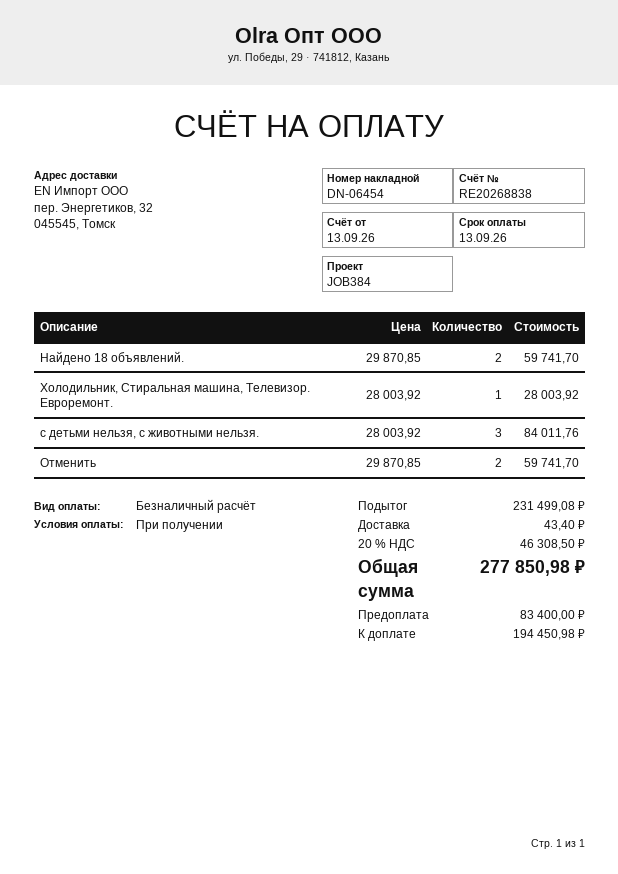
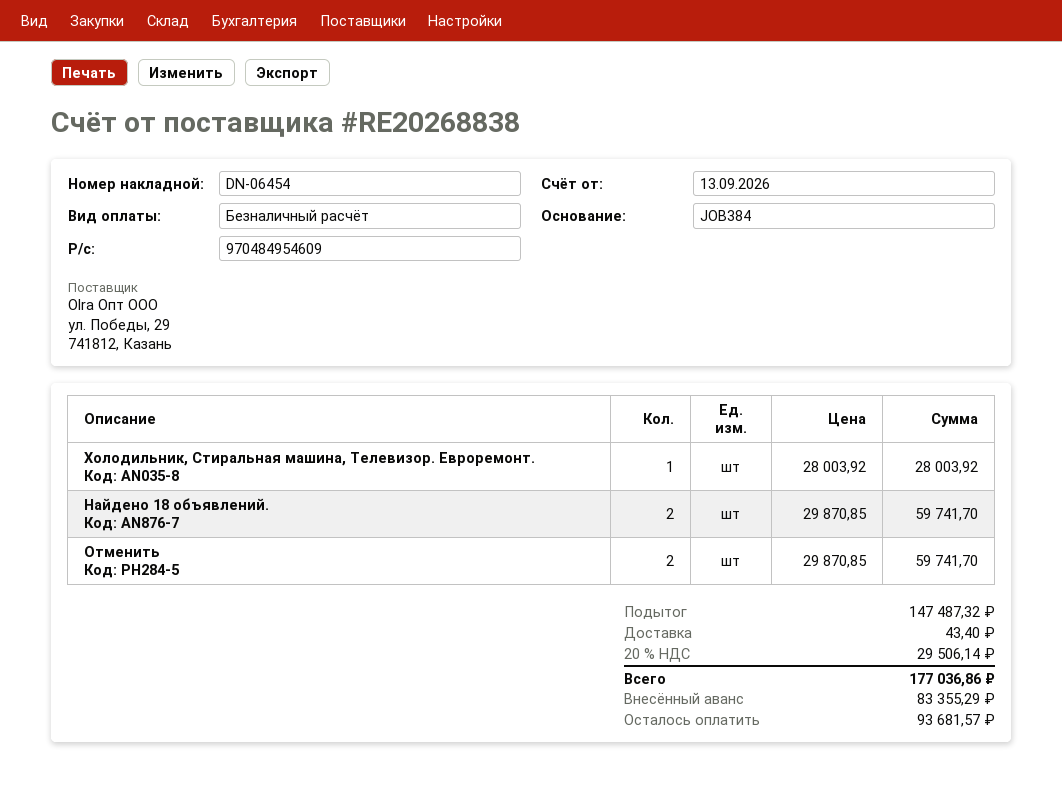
с детьми нельзя, с животными нельзя.: 3 x 28003.92 = 84011.76 -> none
subtotal: 231499.08 -> 147487.32
tax: 20% = 46308.50 -> 20% = 29506.14
total: 277850.98 -> 177036.86
deposit: 83400.00 -> 83355.29
balance: 194450.98 -> 93681.57

